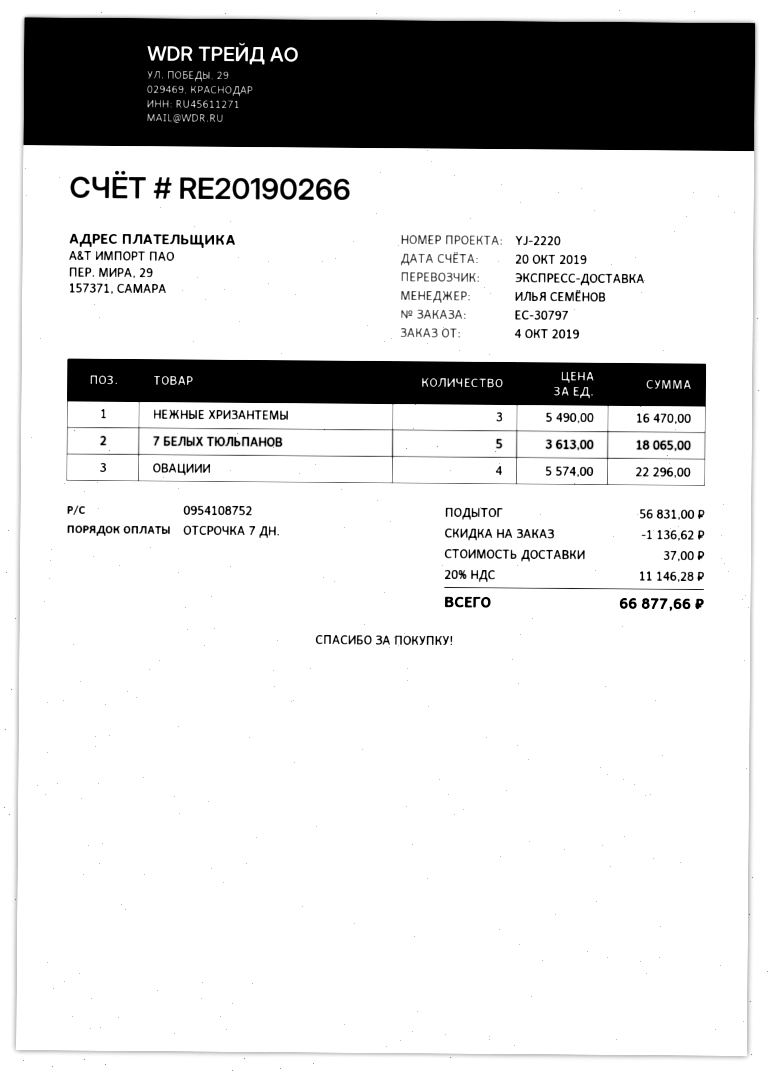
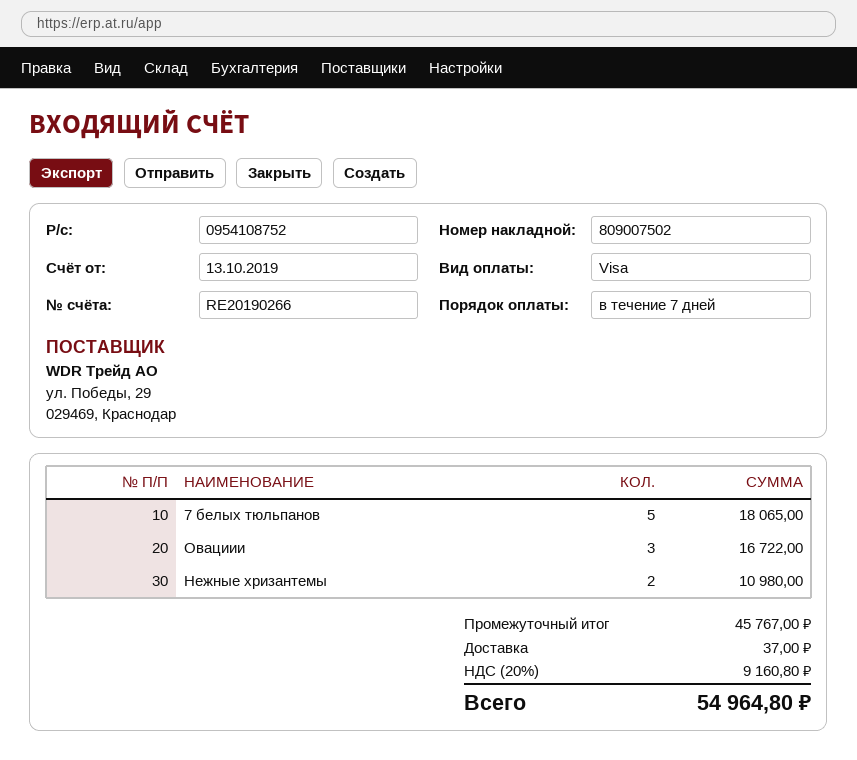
invoice date: 2019-10-20 -> 2019-10-13
НЕЖНЫЕ ХРИЗАНТЕМЫ: 3 for 16470.00 -> 2 for 10980.00
ОВАЦИИИ: 4 for 22296.00 -> 3 for 16722.00
subtotal: 56831.00 -> 45767.00
discount: 1136.62 -> none
tax: 20% = 11146.28 -> 20% = 9160.80
total: 66877.66 -> 54964.80

